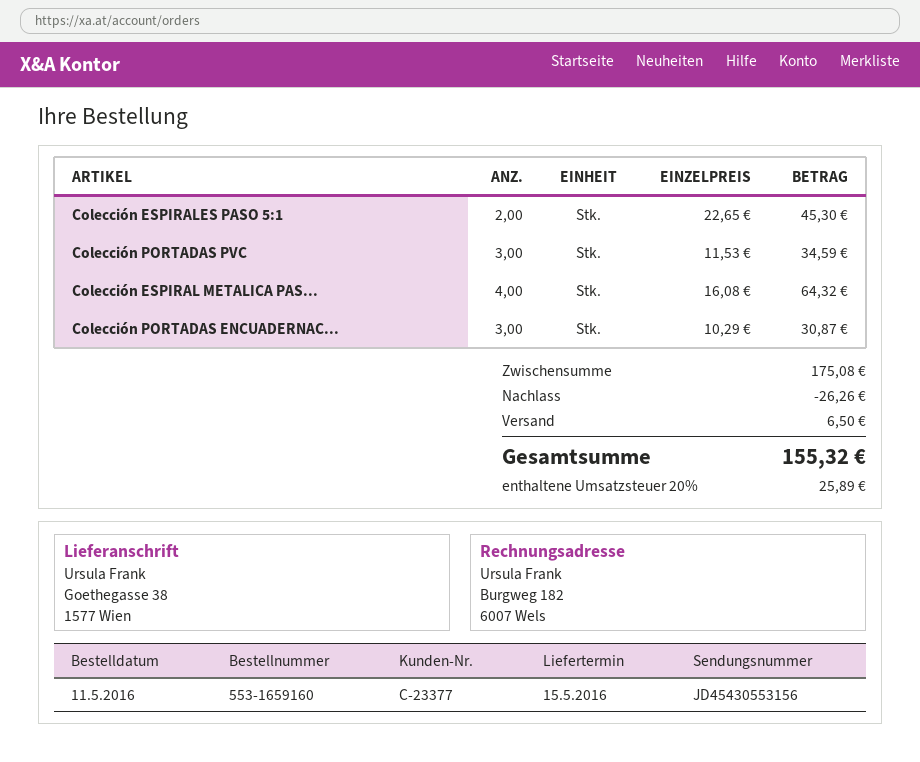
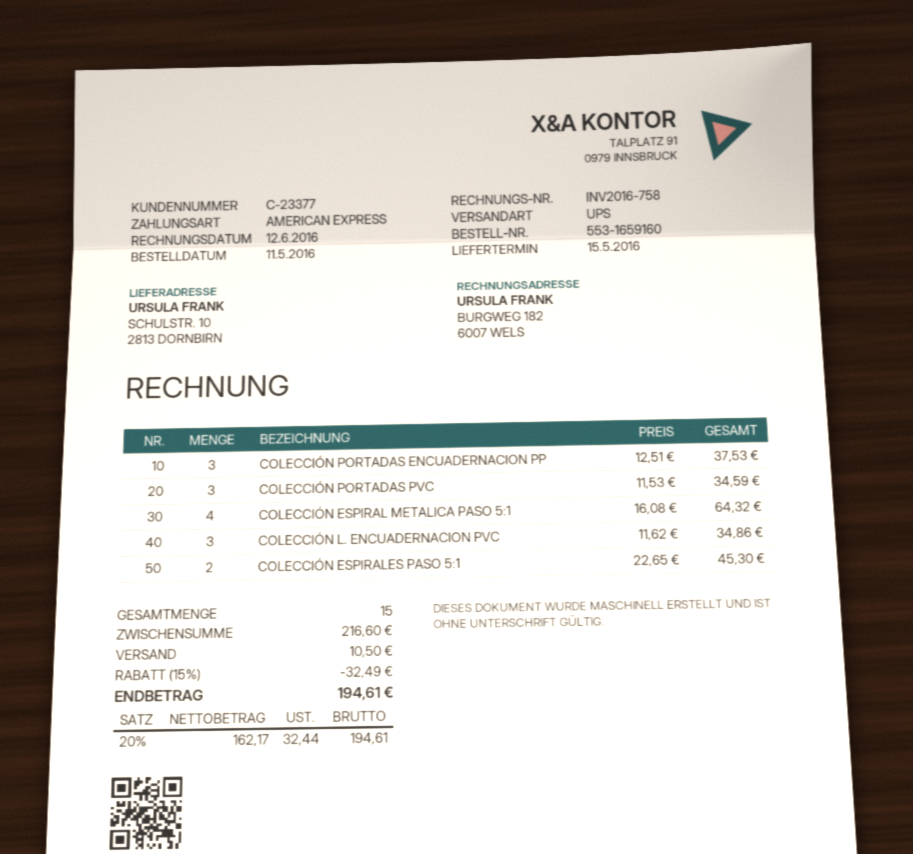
ship to: Goethegasse 38, 1577 Wien -> SCHULSTR. 10, 2813 DORNBIRN
Colección PORTADAS ENCUADERNAC...: 3 x 10.29 = 30.87 -> 3 x 12.51 = 37.53
COLECCIÓN L. ENCUADERNACION PVC: none -> 3 x 11.62 = 34.86
subtotal: 175.08 -> 216.60
discount: 26.26 -> 32.49
shipping: 6.50 -> 10.50
tax: 20% = 25.89 -> 20% = 32.44
total: 155.32 -> 194.61

